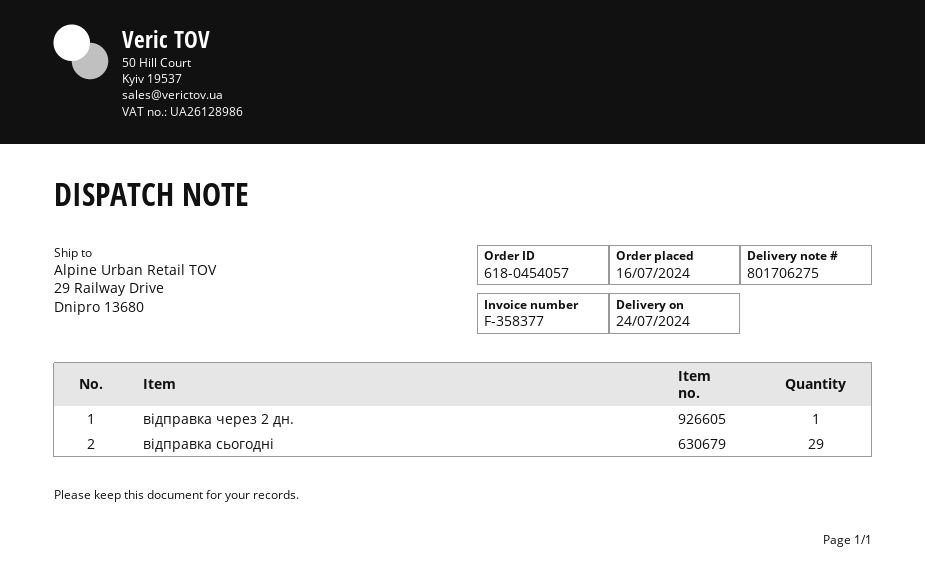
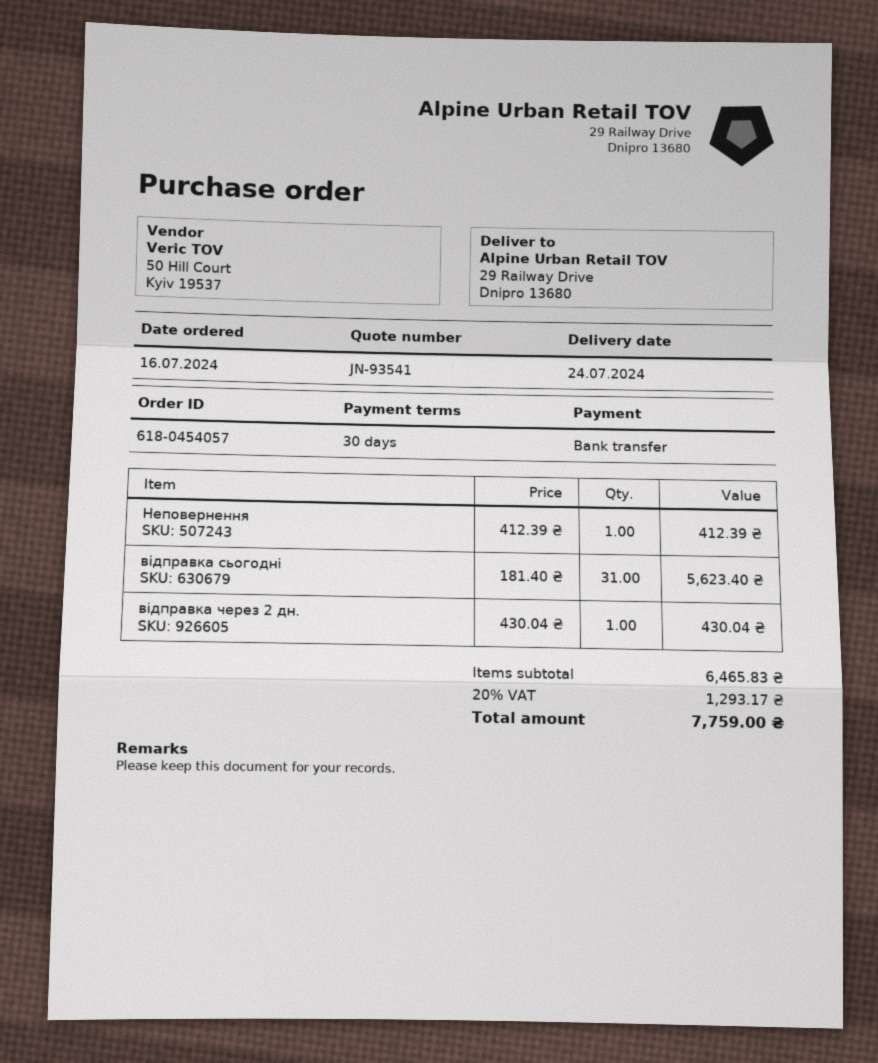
відправка сьогодні: 29 -> 31
Неповернення: none -> 1

